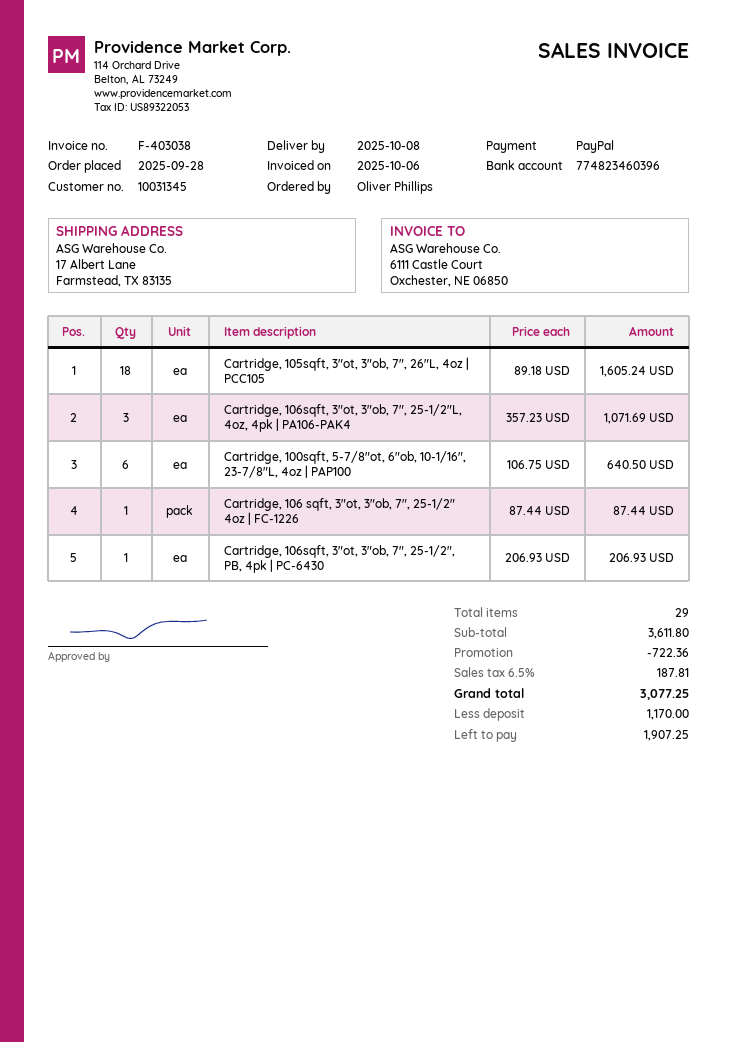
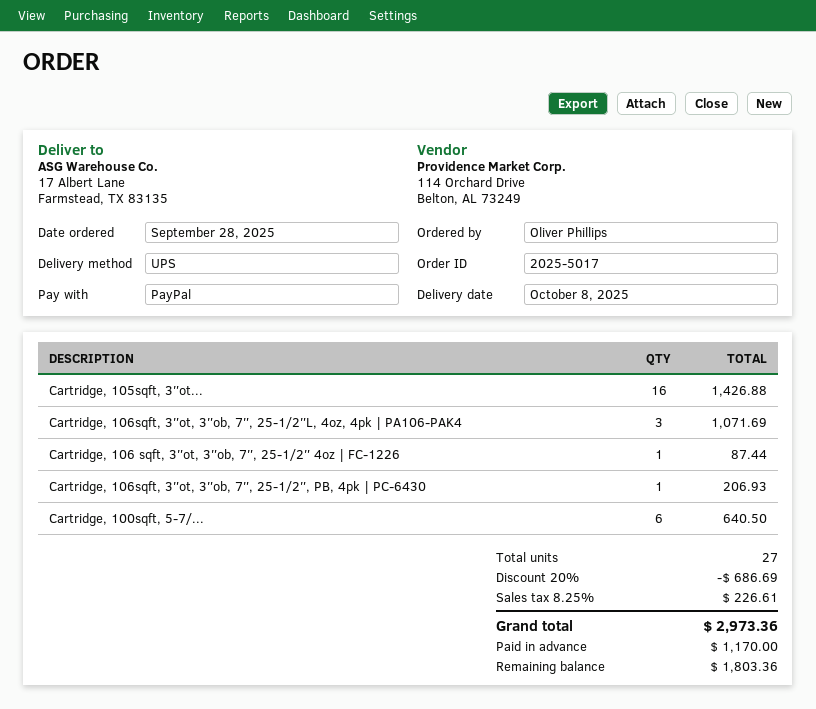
Cartridge, 105sqft, 3″ot, 3″ob, 7″, 26″L, 4oz | PCC105: 18 for 1605.24 -> 16 for 1426.88
total quantity: 29 -> 27
discount: 722.36 -> 686.69
tax: 6.5% = 187.81 -> 8.25% = 226.61
total: 3077.25 -> 2973.36
balance: 1907.25 -> 1803.36

